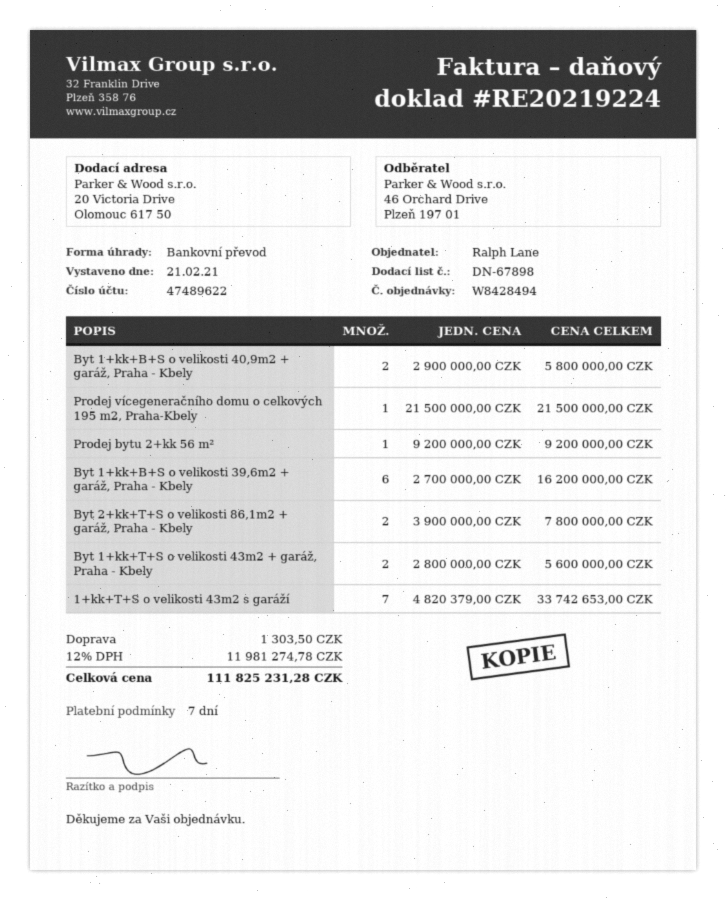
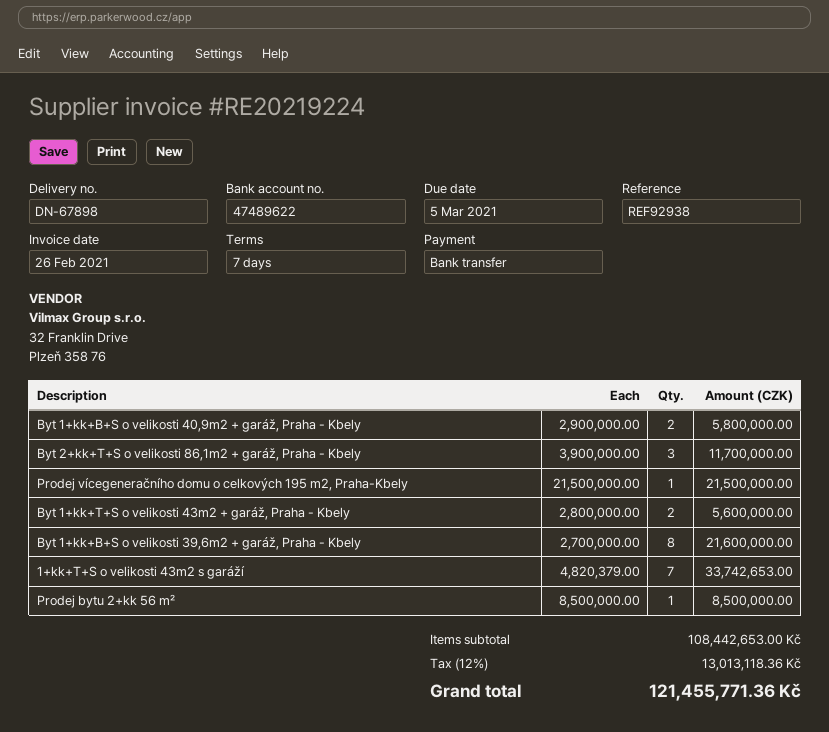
invoice date: 2021-02-21 -> 2021-02-26
Prodej bytu 2+kk 56 m²: 1 x 9200000.00 = 9200000.00 -> 1 x 8500000.00 = 8500000.00
Byt 1+kk+B+S o velikosti 39,6m2 + garáž, Praha - Kbely: 6 x 2700000.00 = 16200000.00 -> 8 x 2700000.00 = 21600000.00
Byt 2+kk+T+S o velikosti 86,1m2 + garáž, Praha - Kbely: 2 x 3900000.00 = 7800000.00 -> 3 x 3900000.00 = 11700000.00
shipping: 1303.50 -> none
tax: 12% = 11981274.78 -> 12% = 13013118.36
total: 111825231.28 -> 121455771.36

